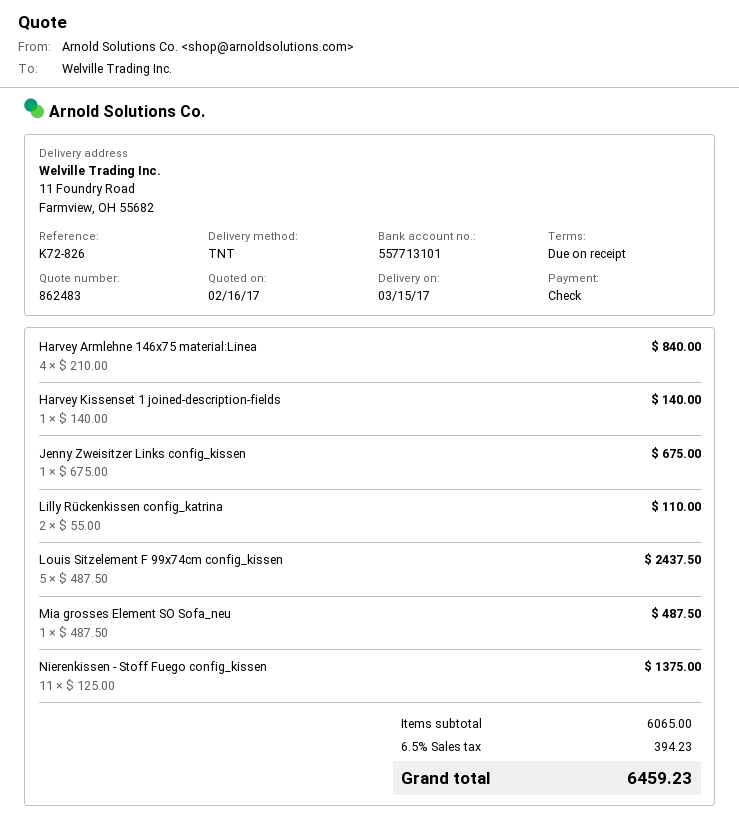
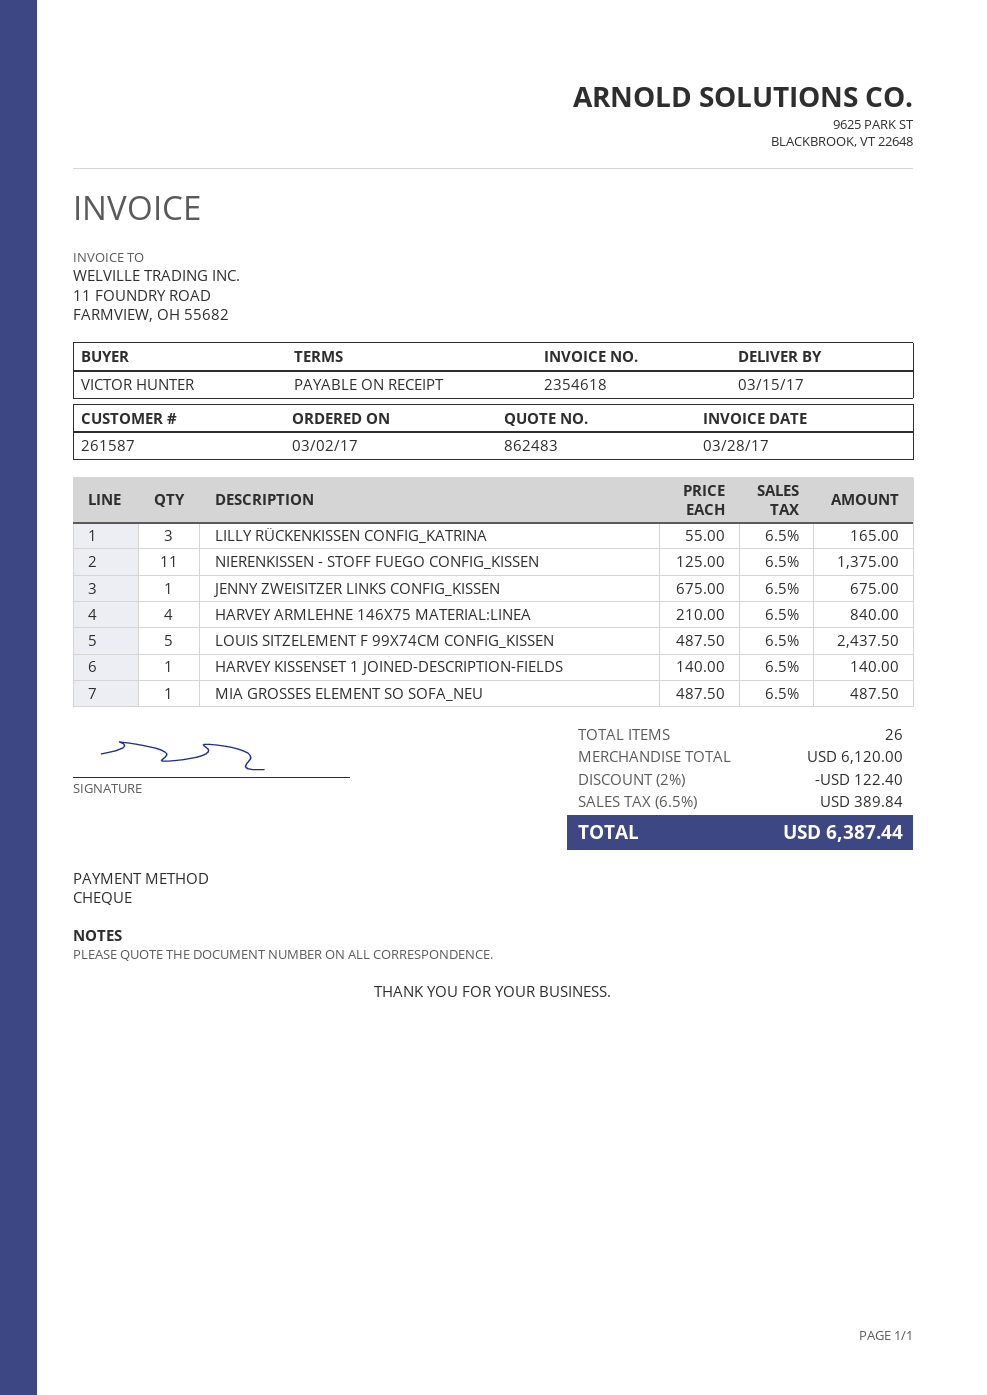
Lilly Rückenkissen config_katrina: 2 x 55.00 = 110.00 -> 3 x 55.00 = 165.00
subtotal: 6065.00 -> 6120.00
discount: none -> 2% = 122.40
tax: 6.5% = 394.23 -> 6.5% = 389.84
total: 6459.23 -> 6387.44

